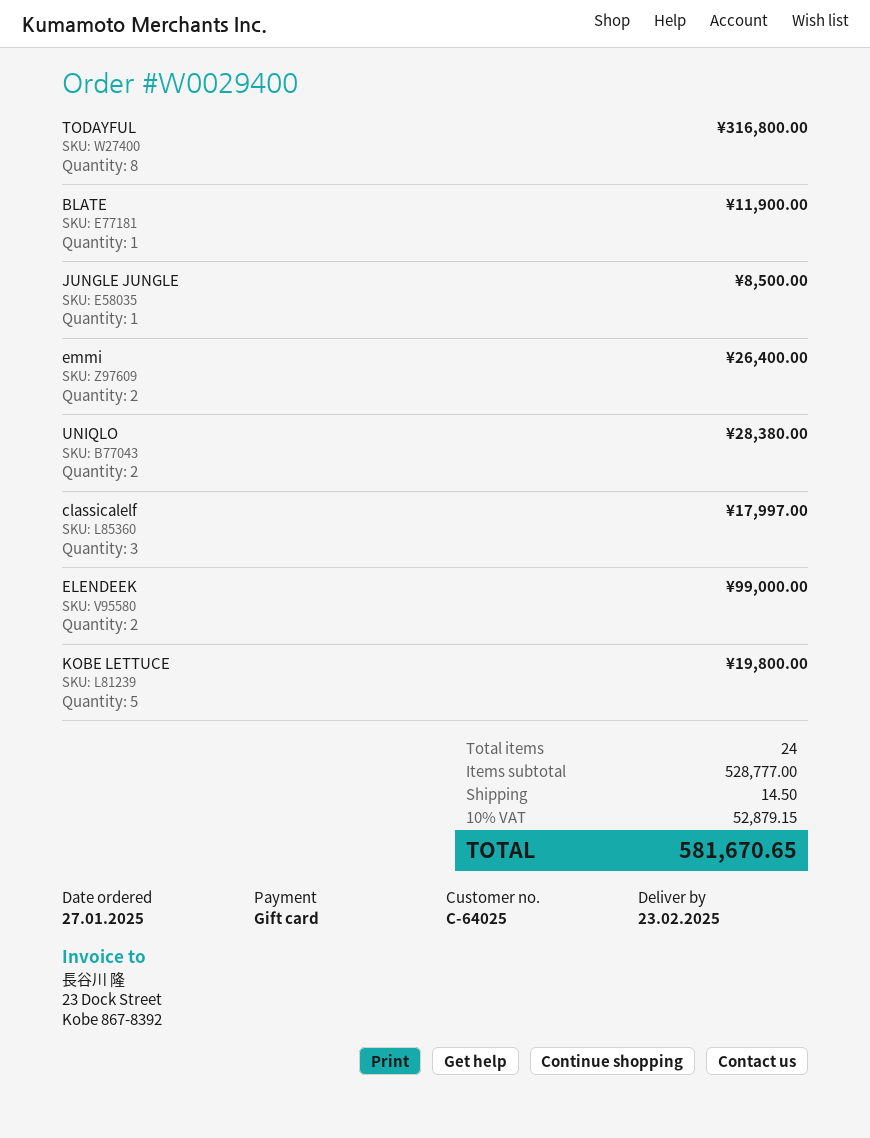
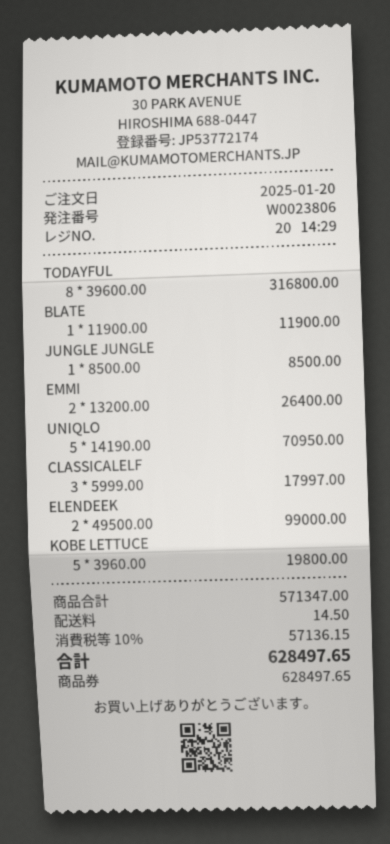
order number: W0029400 -> W0023806
order date: 2025-01-27 -> 2025-01-20
UNIQLO: 2 for 28380.00 -> 5 for 70950.00
subtotal: 528777.00 -> 571347.00
tax: 10% = 52879.15 -> 10% = 57136.15
total: 581670.65 -> 628497.65

